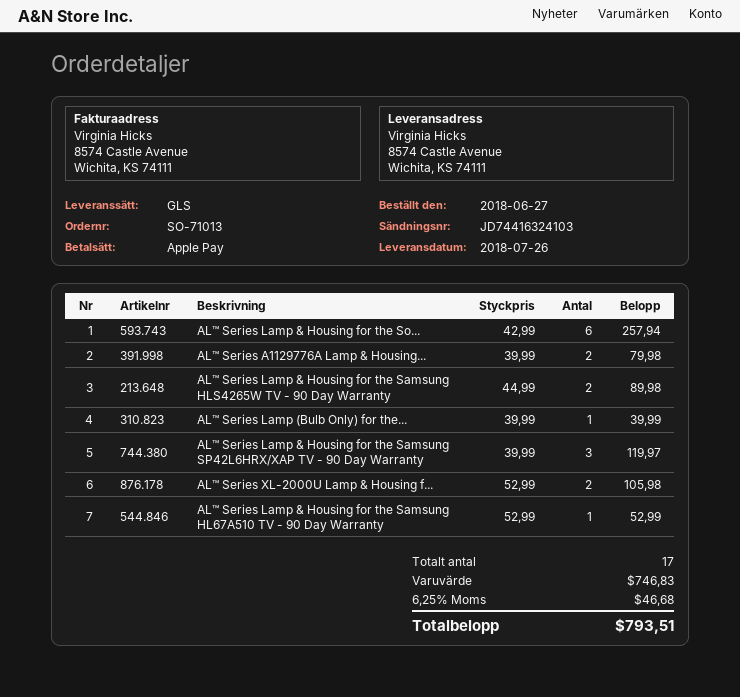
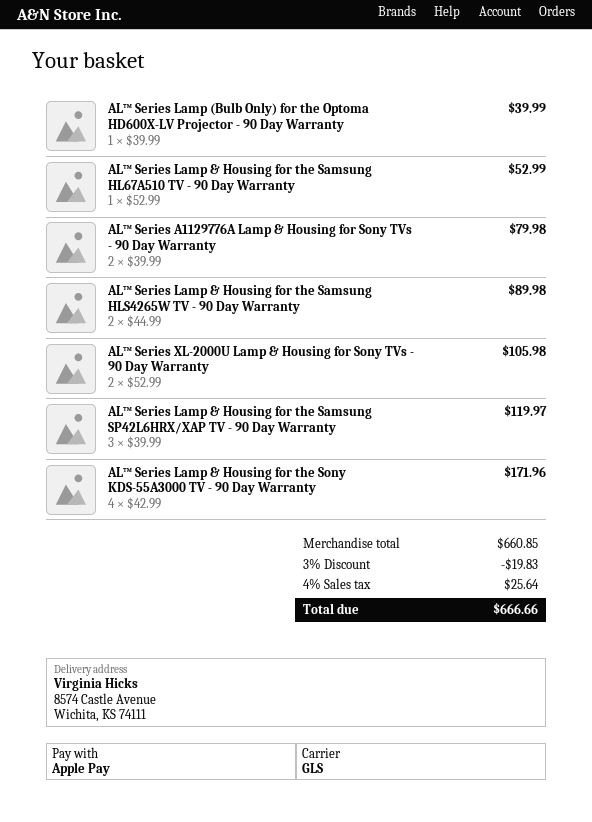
AL™ Series Lamp & Housing for the So...: 6 x 42.99 = 257.94 -> 4 x 42.99 = 171.96
subtotal: 746.83 -> 660.85
discount: none -> 3% = 19.83
tax: 6.25% = 46.68 -> 4% = 25.64
total: 793.51 -> 666.66

